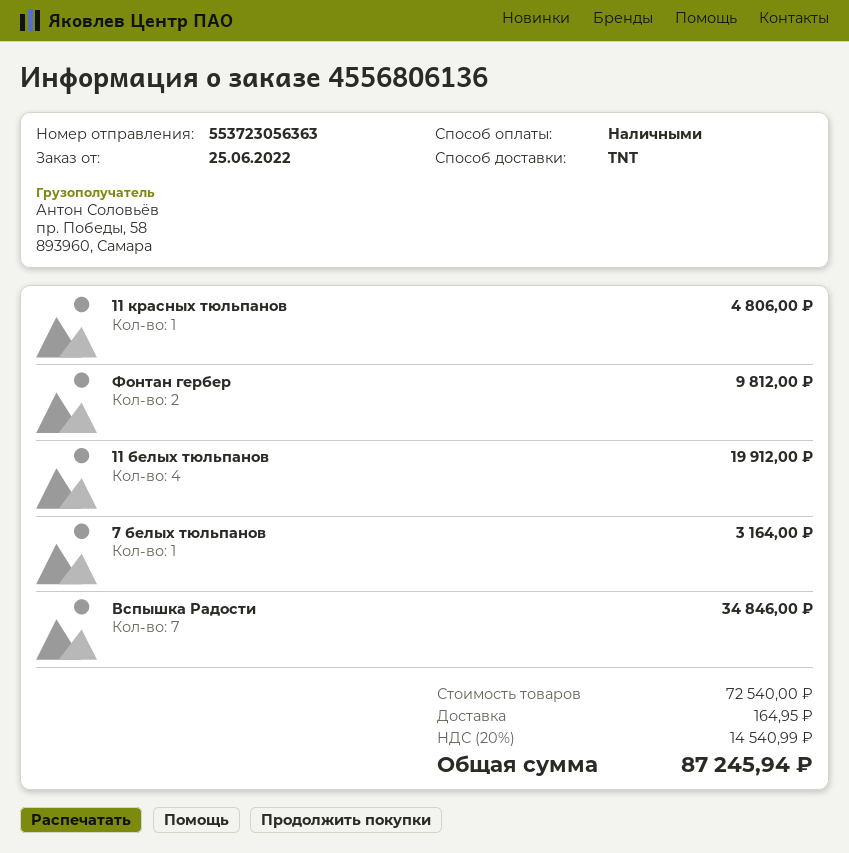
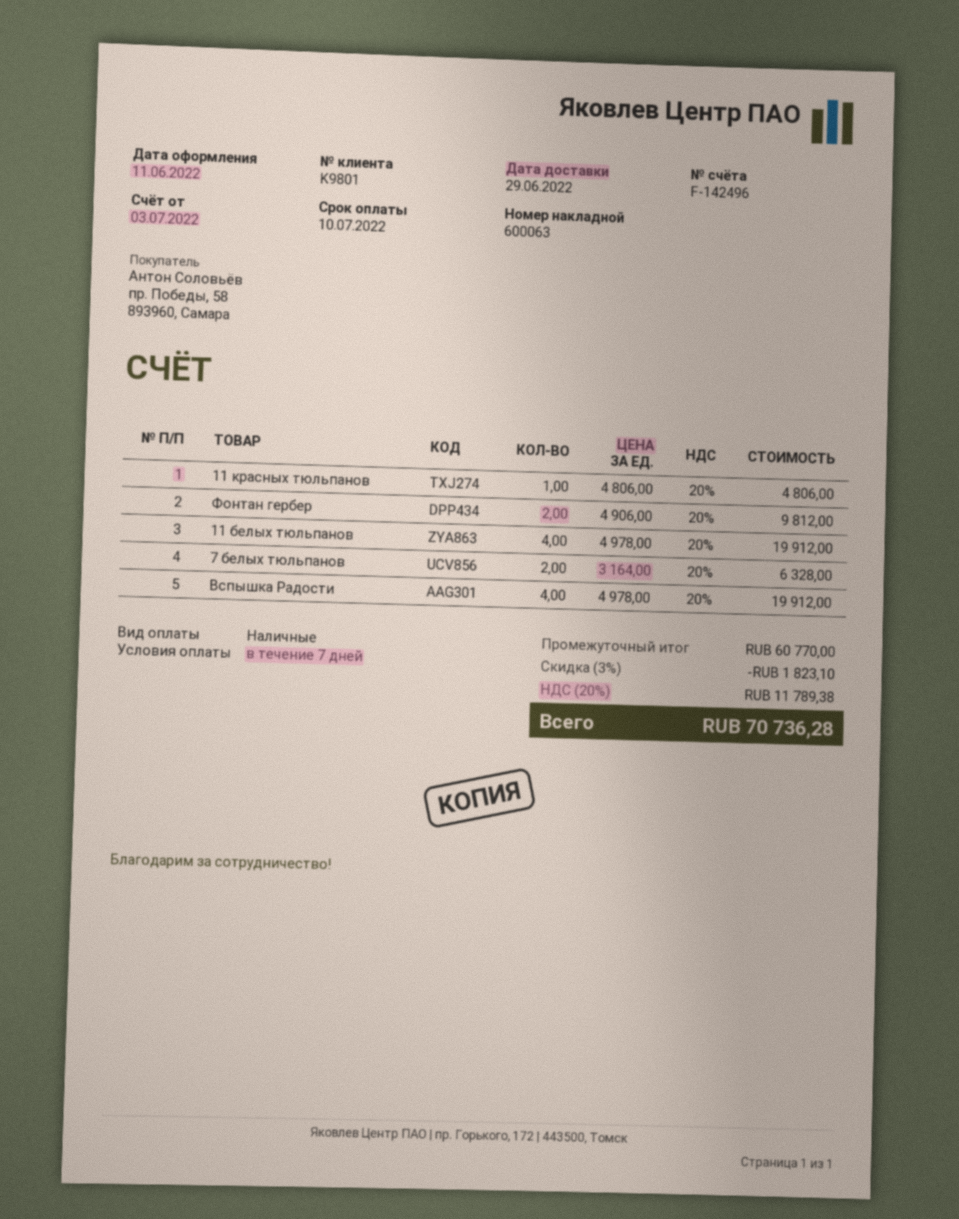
order date: 2022-06-25 -> 2022-06-11
7 белых тюльпанов: 1 for 3164.00 -> 2 for 6328.00
Вспышка Радости: 7 for 34846.00 -> 4 for 19912.00
subtotal: 72540.00 -> 60770.00
discount: none -> 3% = 1823.10
shipping: 164.95 -> none
tax: 20% = 14540.99 -> 20% = 11789.38
total: 87245.94 -> 70736.28

